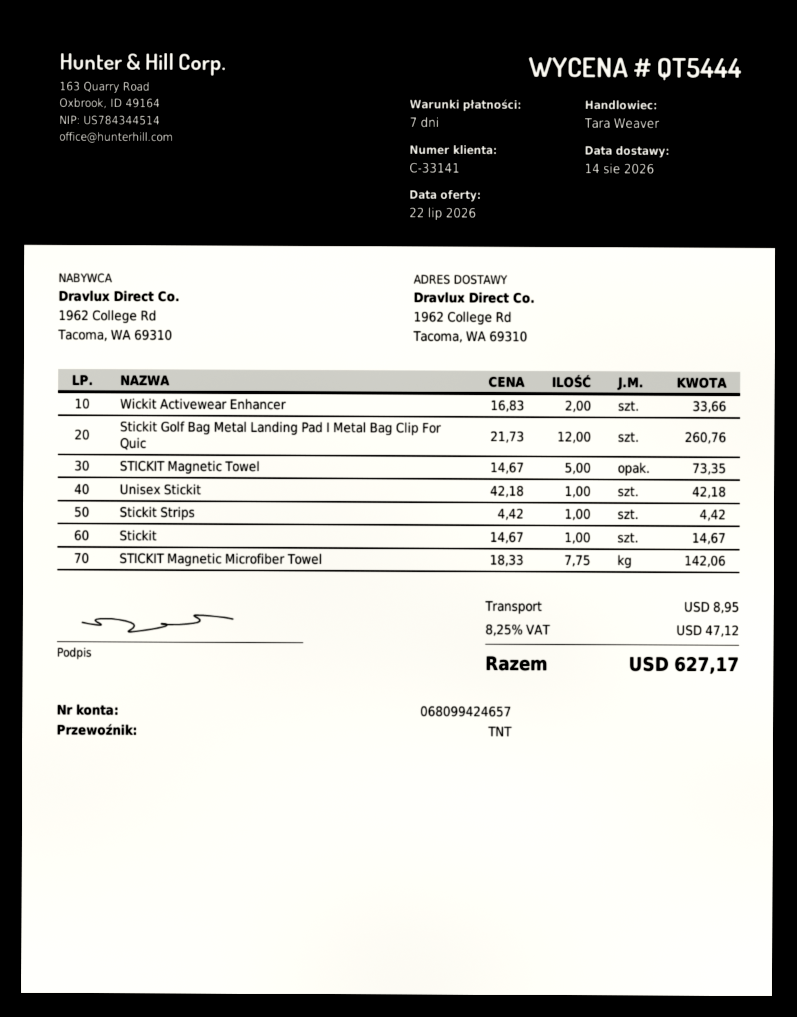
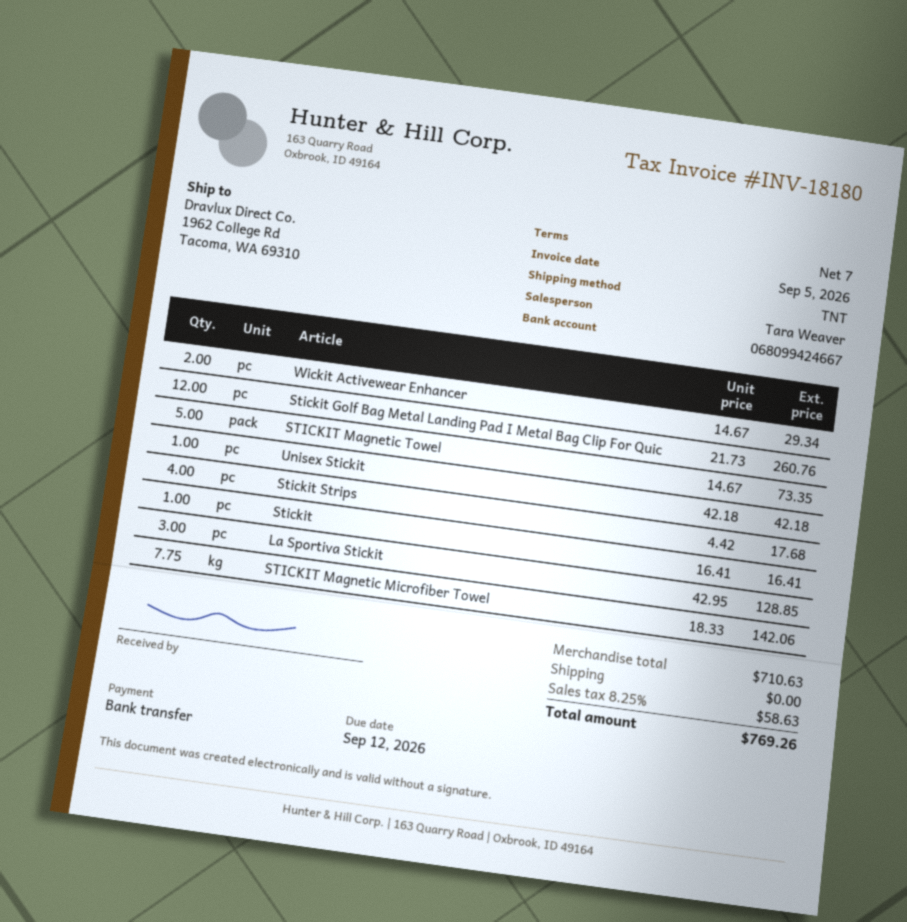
bank account: 068099424657 -> 068099424667
Wickit Activewear Enhancer: 2 x 16.83 = 33.66 -> 2 x 14.67 = 29.34
Stickit Strips: 1 x 4.42 = 4.42 -> 4 x 4.42 = 17.68
Stickit: 1 x 14.67 = 14.67 -> 1 x 16.41 = 16.41
La Sportiva Stickit: none -> 3 x 42.95 = 128.85
shipping: 8.95 -> 0.00
tax: 8.25% = 47.12 -> 8.25% = 58.63
total: 627.17 -> 769.26

